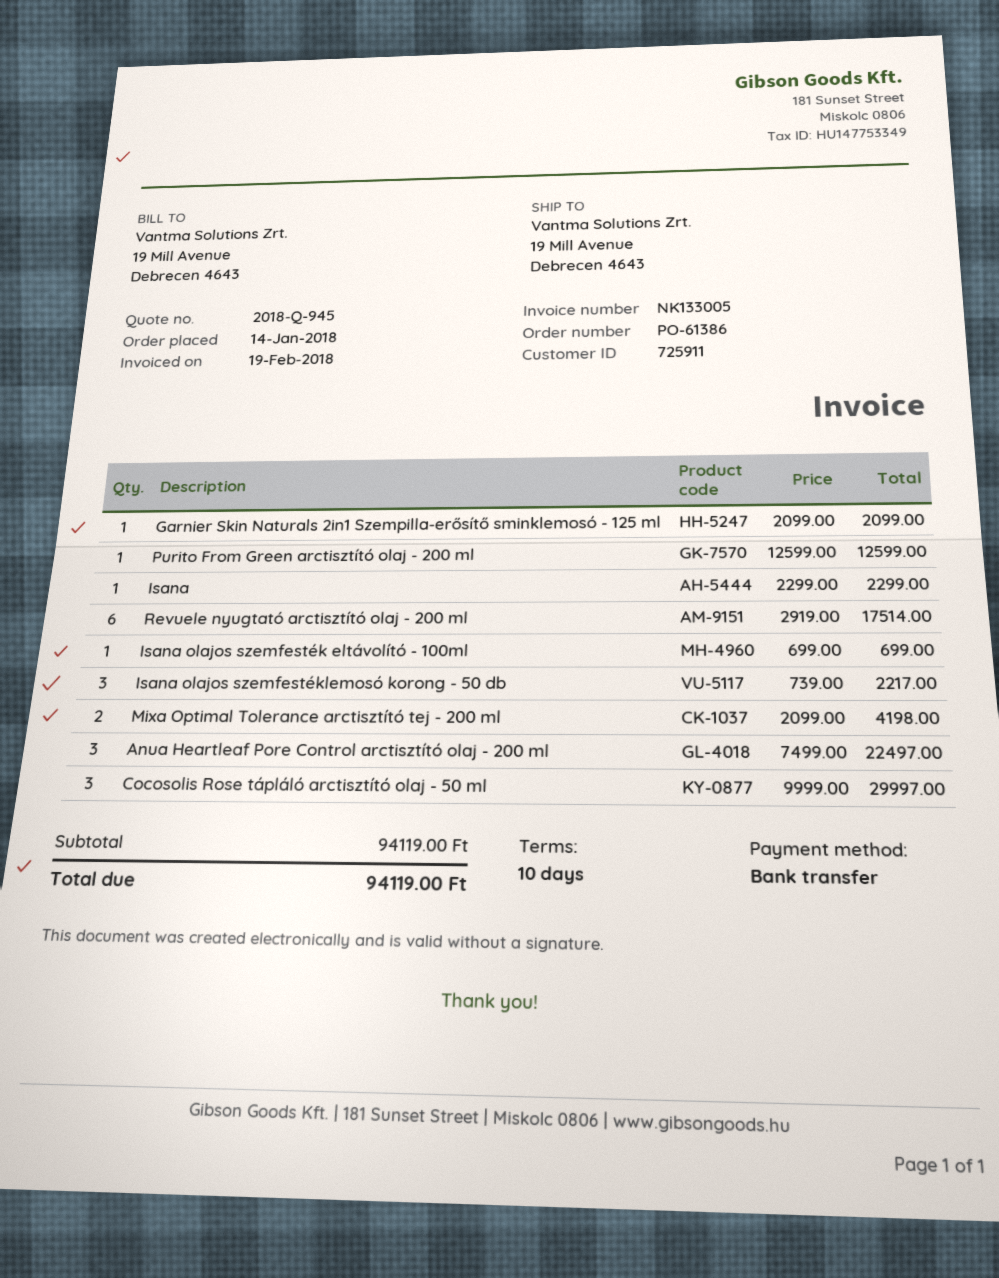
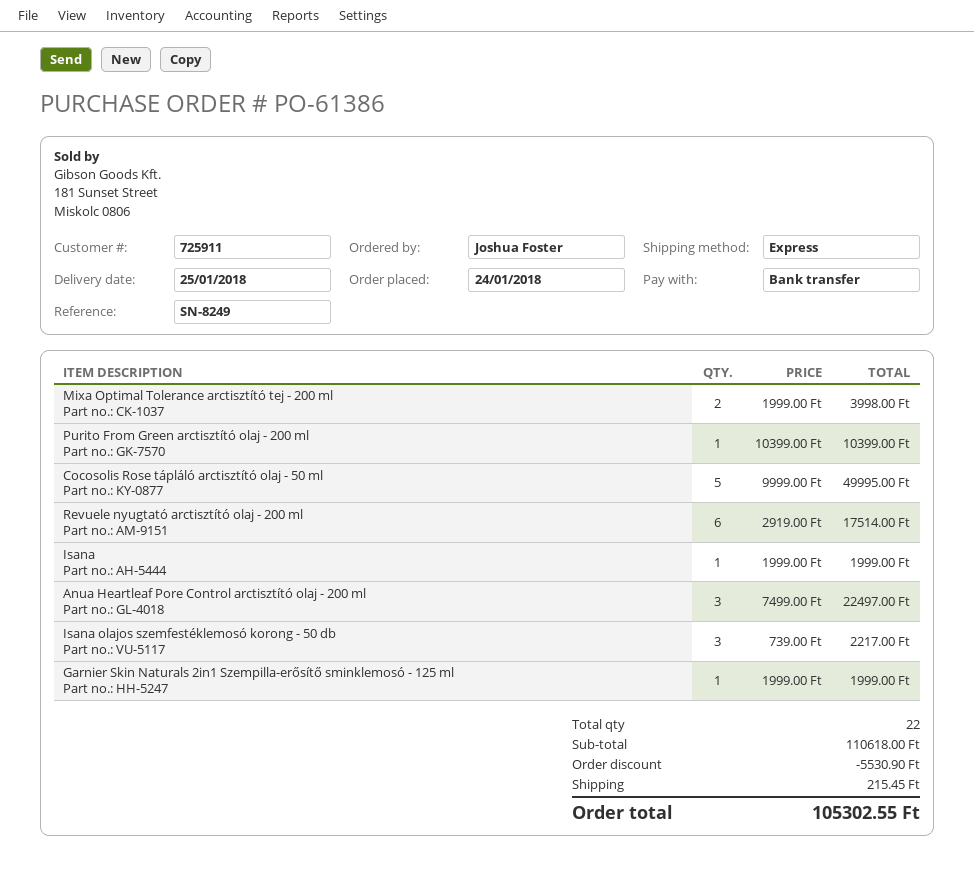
order date: 2018-01-14 -> 2018-01-24
Garnier Skin Naturals 2in1 Szempilla-erősítő sminklemosó - 125 ml: 1 x 2099.00 = 2099.00 -> 1 x 1999.00 = 1999.00
Purito From Green arctisztító olaj - 200 ml: 1 x 12599.00 = 12599.00 -> 1 x 10399.00 = 10399.00
Isana: 1 x 2299.00 = 2299.00 -> 1 x 1999.00 = 1999.00
Isana olajos szemfesték eltávolító - 100ml: 1 x 699.00 = 699.00 -> none
Mixa Optimal Tolerance arctisztító tej - 200 ml: 2 x 2099.00 = 4198.00 -> 2 x 1999.00 = 3998.00
Cocosolis Rose tápláló arctisztító olaj - 50 ml: 3 x 9999.00 = 29997.00 -> 5 x 9999.00 = 49995.00
subtotal: 94119.00 -> 110618.00
discount: none -> 5530.90
shipping: none -> 215.45
total: 94119.00 -> 105302.55

